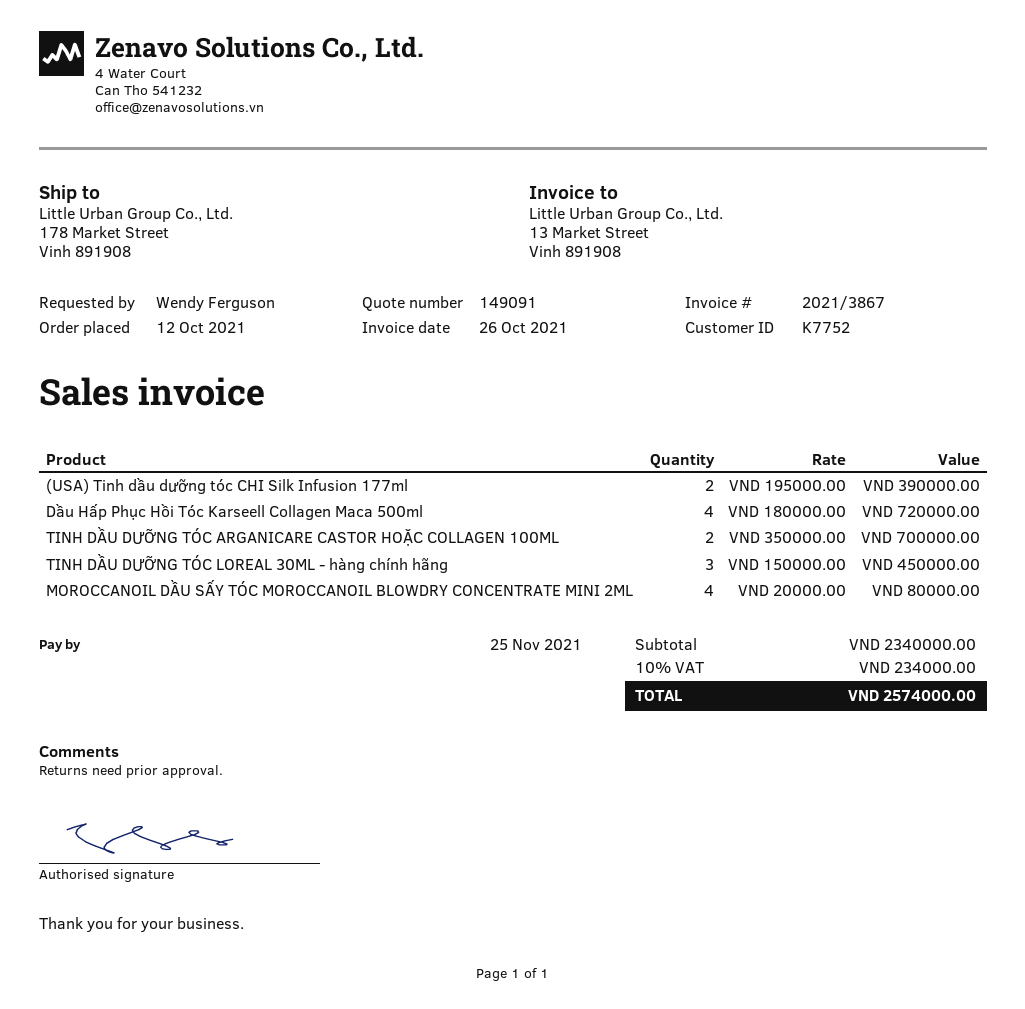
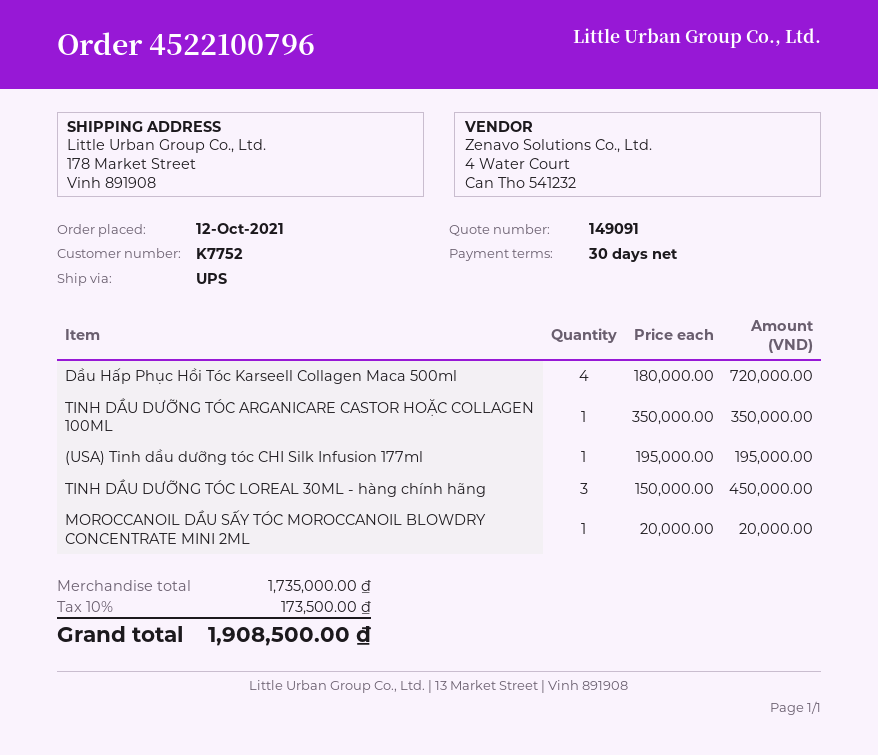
(USA) Tinh dầu dưỡng tóc CHI Silk Infusion 177ml: 2 x 195000.00 = 390000.00 -> 1 x 195000.00 = 195000.00
TINH DẦU DƯỠNG TÓC ARGANICARE CASTOR HOẶC COLLAGEN 100ML: 2 x 350000.00 = 700000.00 -> 1 x 350000.00 = 350000.00
MOROCCANOIL DẦU SẤY TÓC MOROCCANOIL BLOWDRY CONCENTRATE MINI 2ML: 4 x 20000.00 = 80000.00 -> 1 x 20000.00 = 20000.00
subtotal: 2340000.00 -> 1735000.00
tax: 10% = 234000.00 -> 10% = 173500.00
total: 2574000.00 -> 1908500.00

